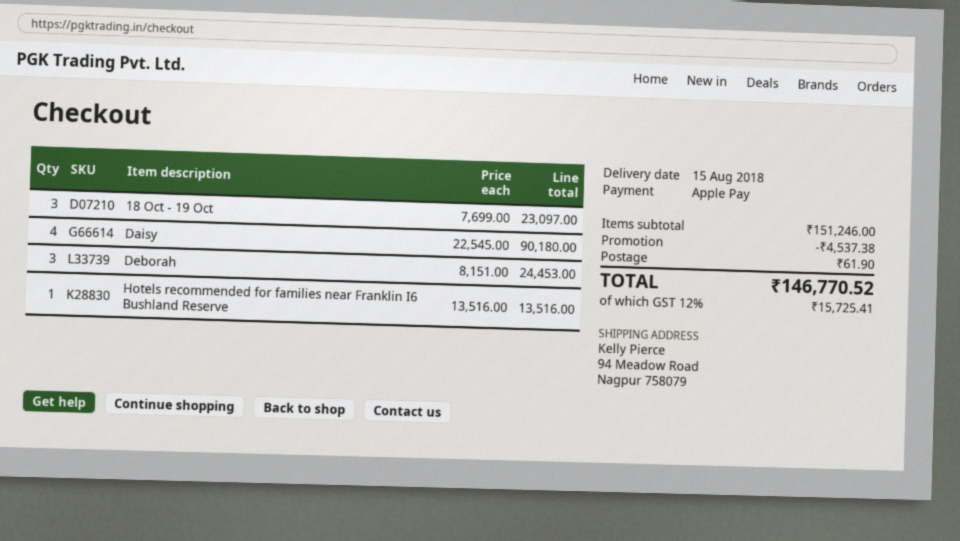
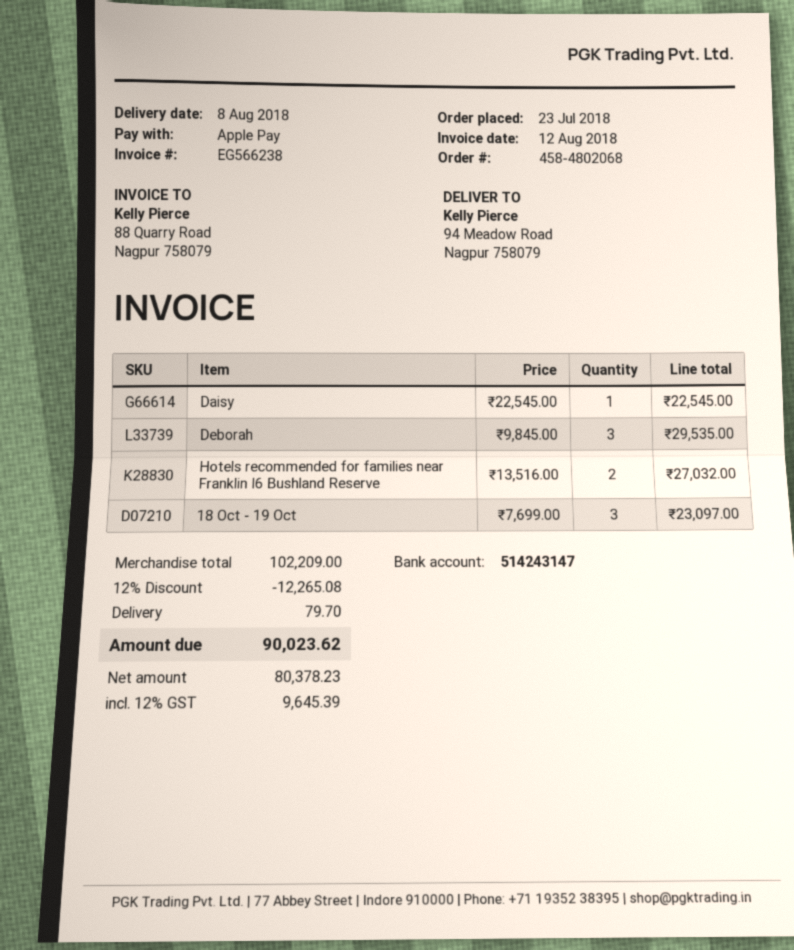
delivery date: 2018-08-15 -> 2018-08-08
Daisy: 4 x 22545.00 = 90180.00 -> 1 x 22545.00 = 22545.00
Deborah: 3 x 8151.00 = 24453.00 -> 3 x 9845.00 = 29535.00
Hotels recommended for families near Franklin I6 Bushland Reserve: 1 x 13516.00 = 13516.00 -> 2 x 13516.00 = 27032.00
subtotal: 151246.00 -> 102209.00
discount: 4537.38 -> 12265.08
shipping: 61.90 -> 79.70
tax: 12% = 15725.41 -> 12% = 9645.39
total: 146770.52 -> 90023.62

